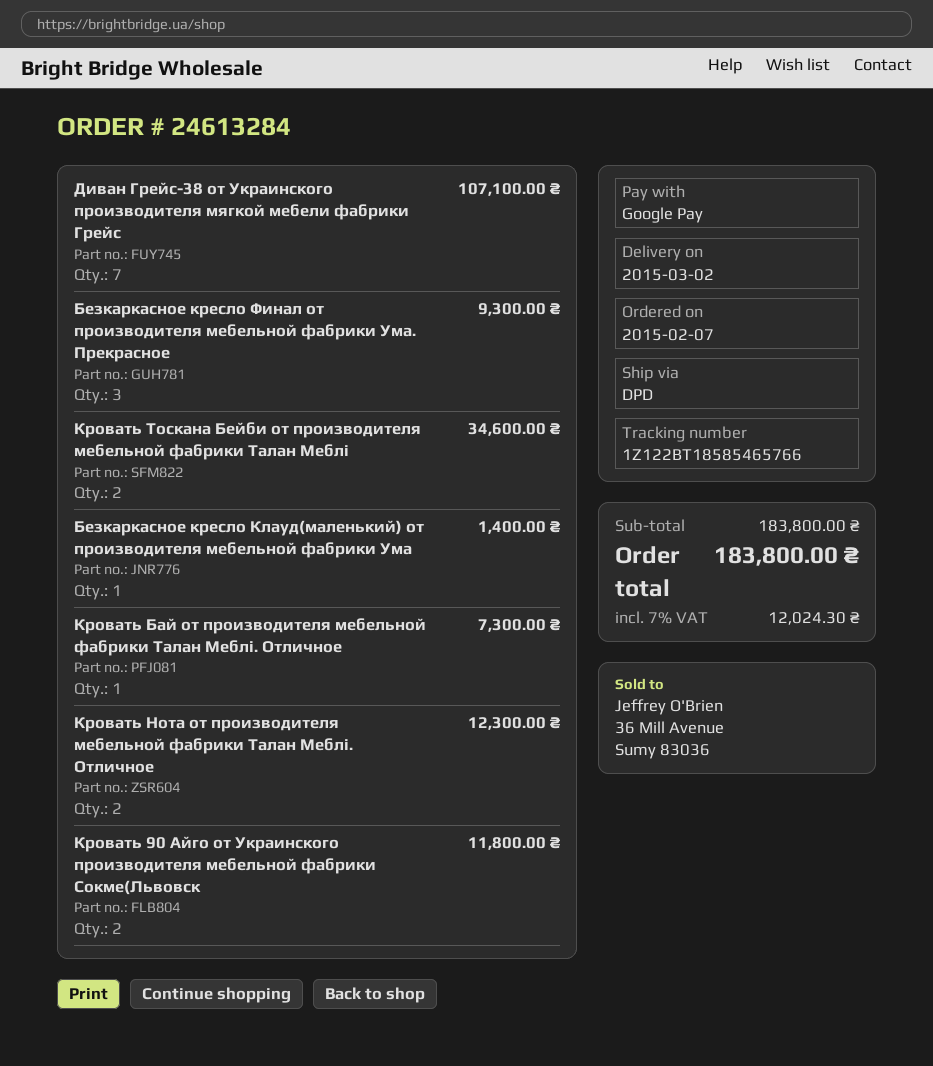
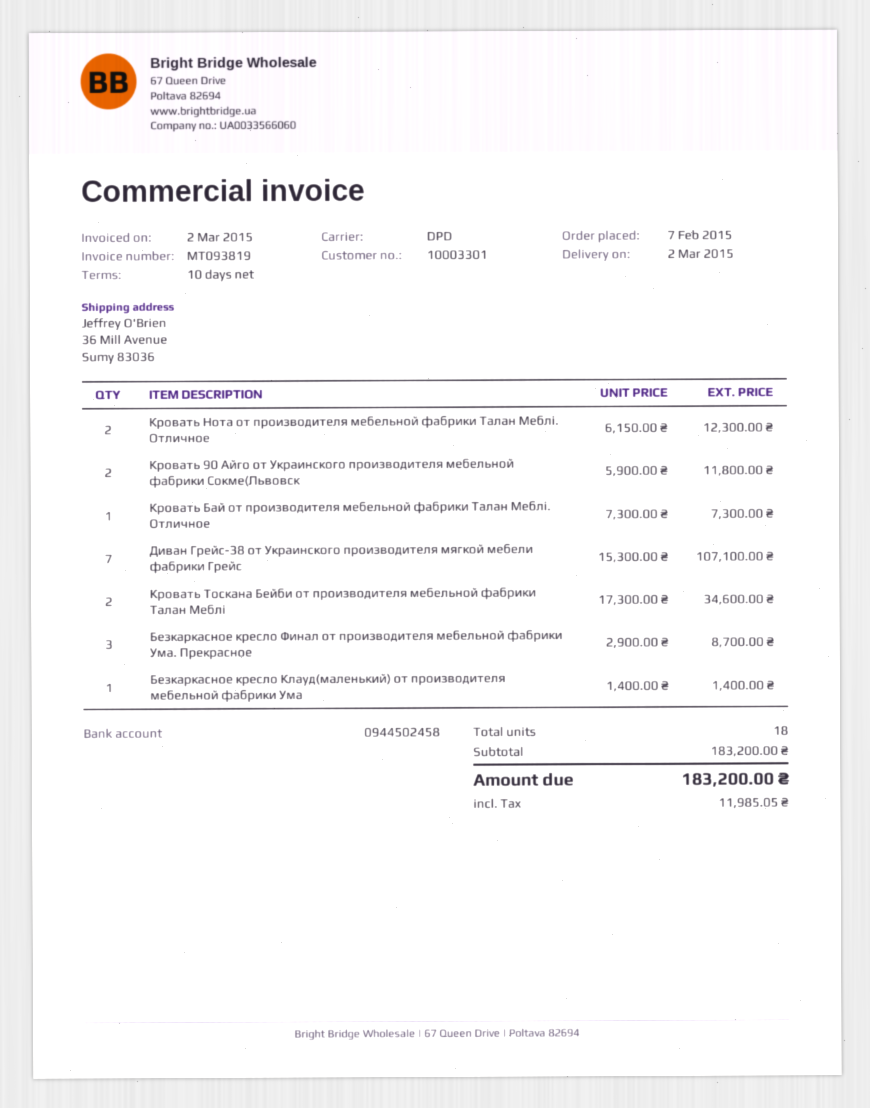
Безкаркасное кресло Финал от производителя мебельной фабрики Ума. Прекрасное: 3 for 9300.00 -> 3 for 8700.00
subtotal: 183800.00 -> 183200.00
tax: 12024.30 -> 11985.05
total: 183800.00 -> 183200.00

